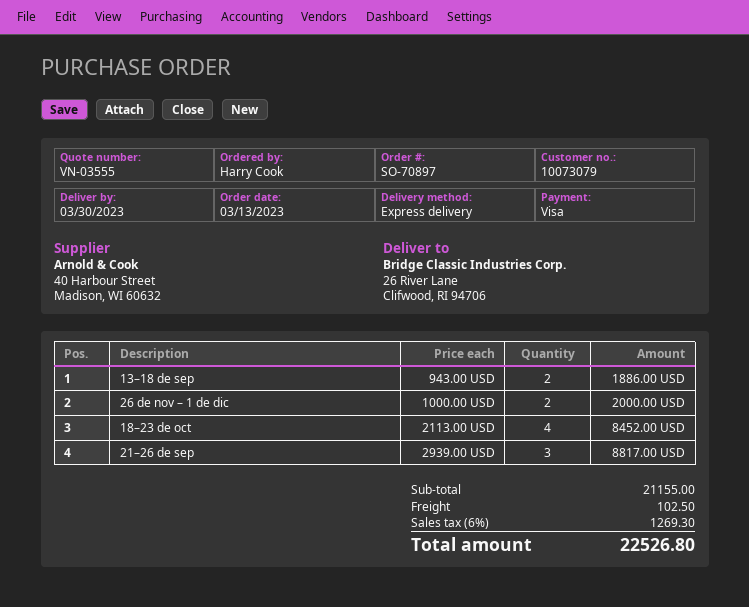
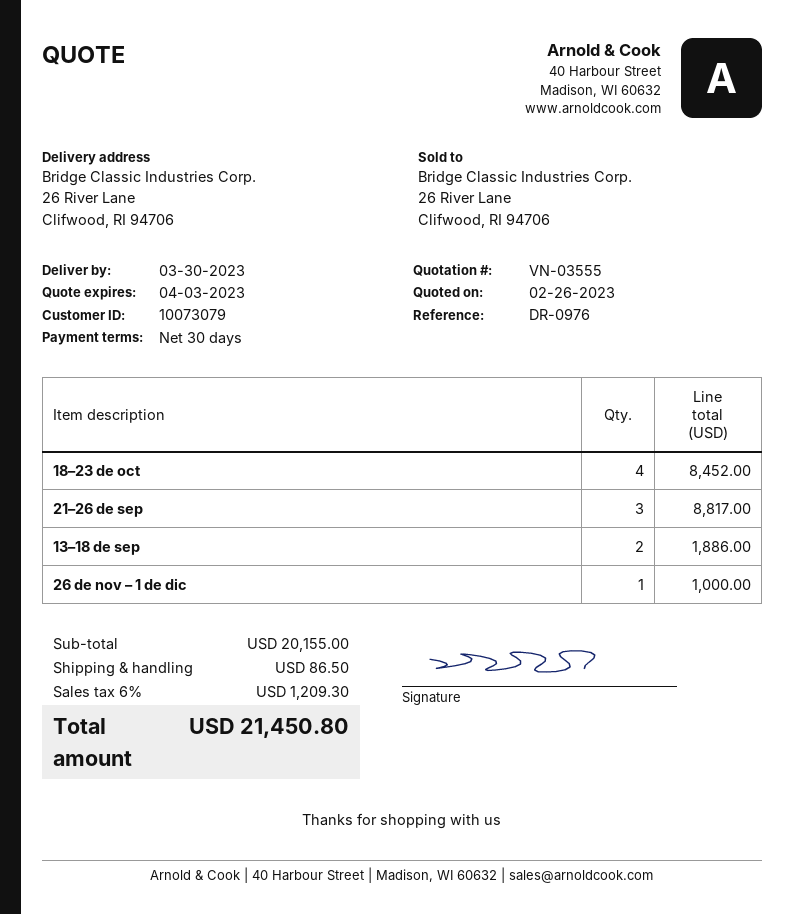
26 de nov – 1 de dic: 2 for 2000.00 -> 1 for 1000.00
subtotal: 21155.00 -> 20155.00
shipping: 102.50 -> 86.50
tax: 6% = 1269.30 -> 6% = 1209.30
total: 22526.80 -> 21450.80

